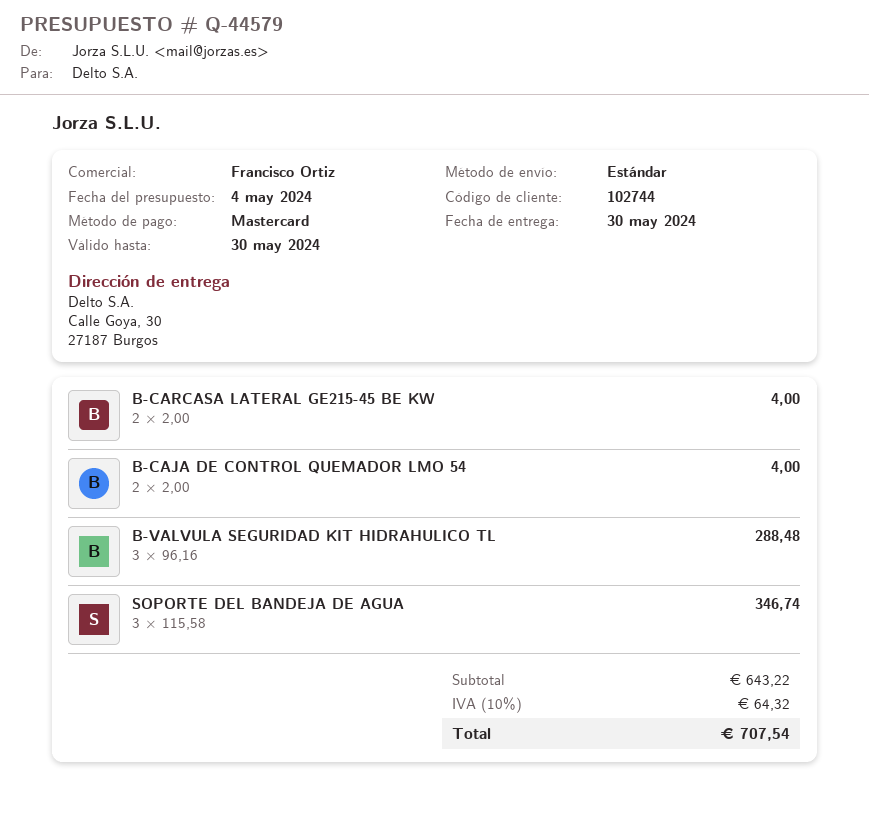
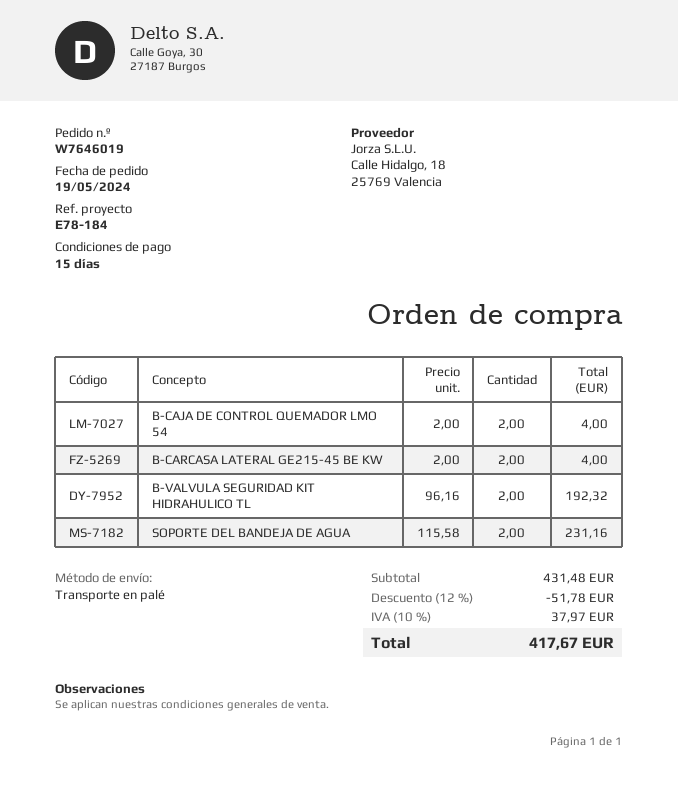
shipping method: standard -> pallet freight
B-VALVULA SEGURIDAD KIT HIDRAHULICO TL: 3 x 96.16 = 288.48 -> 2 x 96.16 = 192.32
SOPORTE DEL BANDEJA DE AGUA: 3 x 115.58 = 346.74 -> 2 x 115.58 = 231.16
subtotal: 643.22 -> 431.48
discount: none -> 12% = 51.78
tax: 10% = 64.32 -> 10% = 37.97
total: 707.54 -> 417.67

